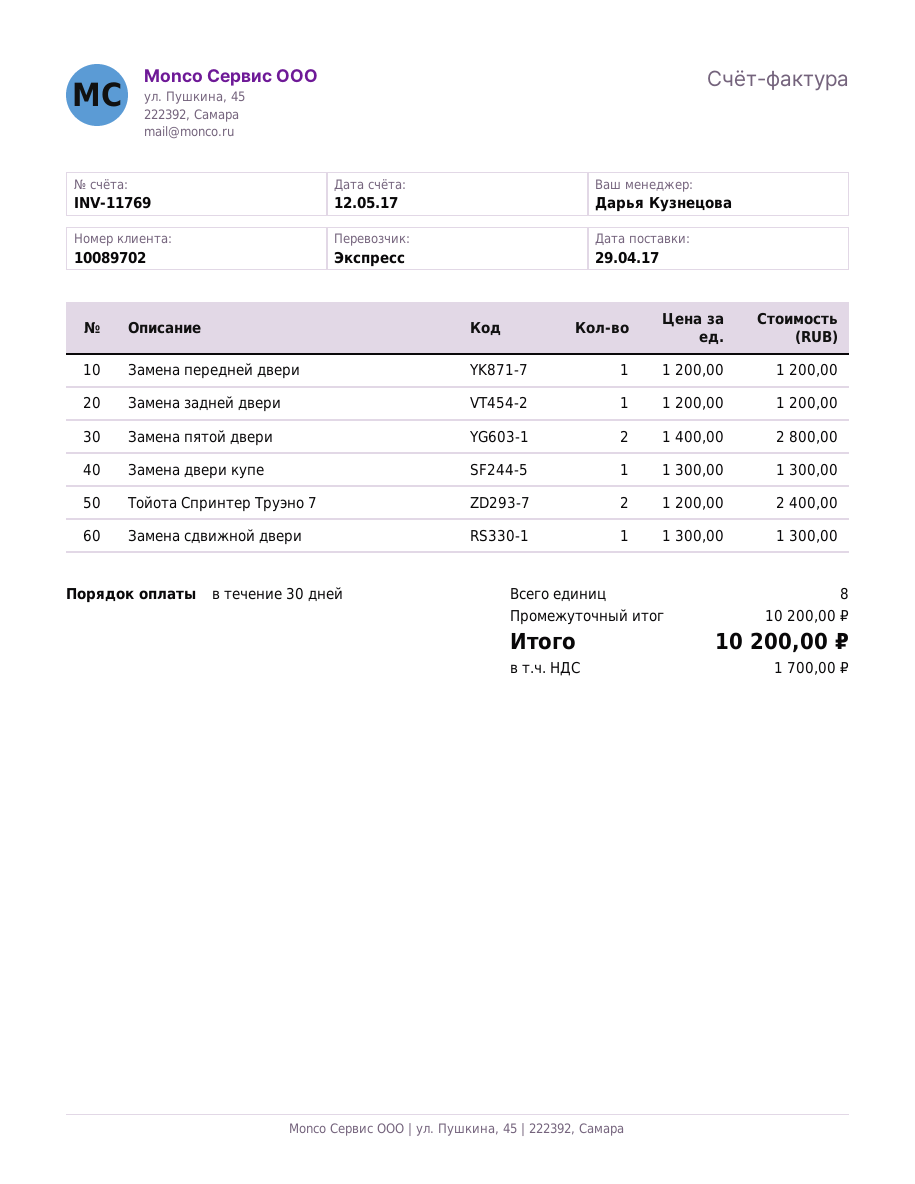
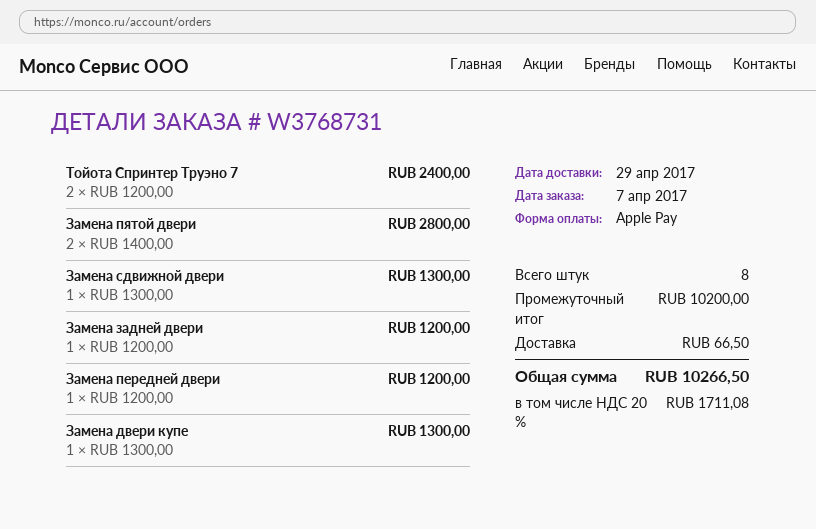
shipping: none -> 66.50
tax: 1700.00 -> 1711.08
total: 10200.00 -> 10266.50

